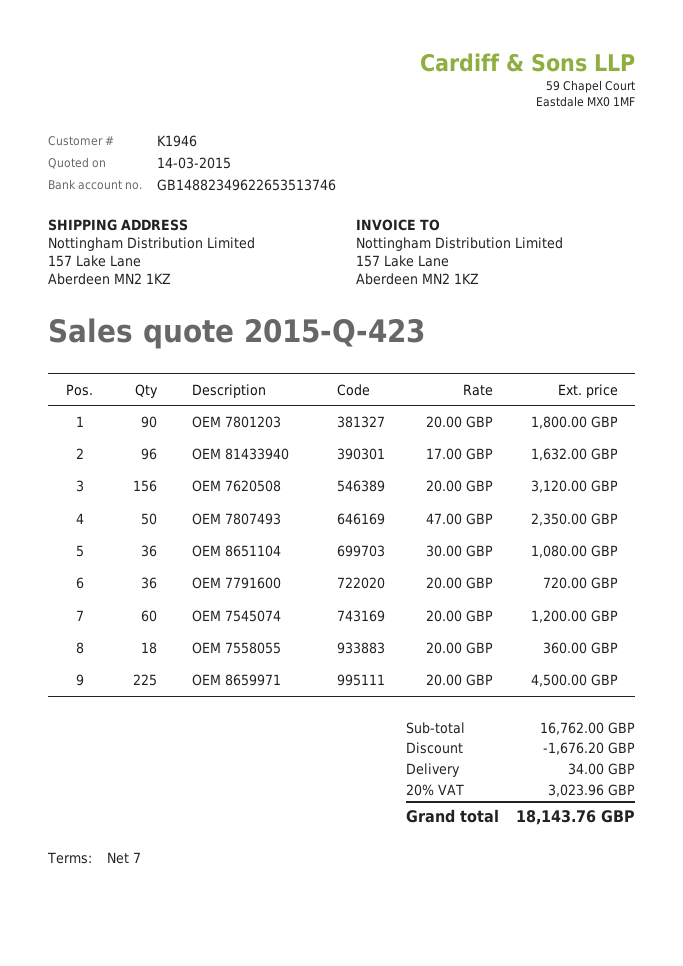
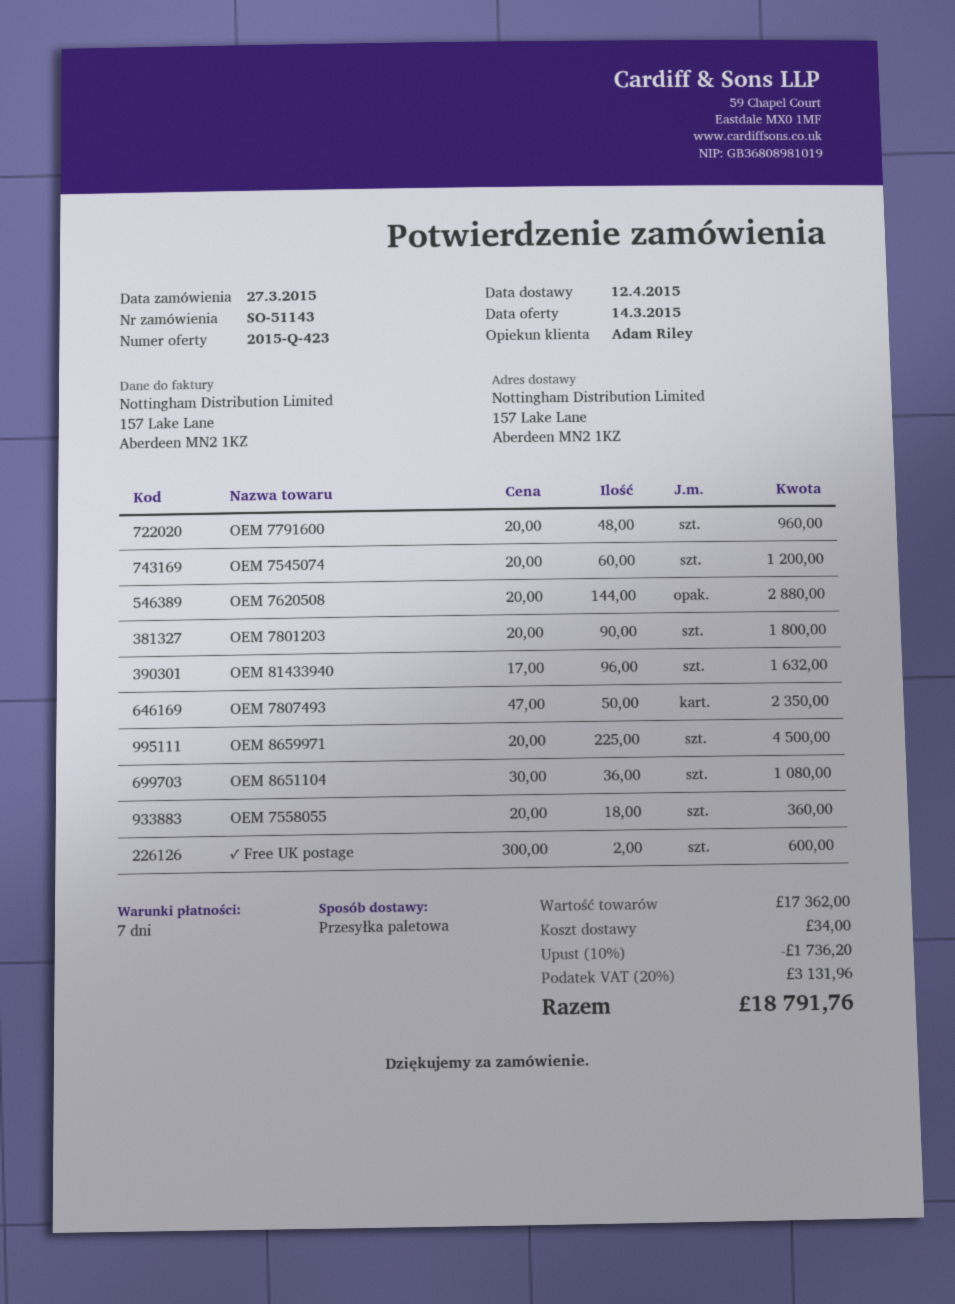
OEM 7620508: 156 x 20.00 = 3120.00 -> 144 x 20.00 = 2880.00
OEM 7791600: 36 x 20.00 = 720.00 -> 48 x 20.00 = 960.00
✓ Free UK postage: none -> 2 x 300.00 = 600.00
subtotal: 16762.00 -> 17362.00
discount: 1676.20 -> 1736.20
tax: 20% = 3023.96 -> 20% = 3131.96
total: 18143.76 -> 18791.76

